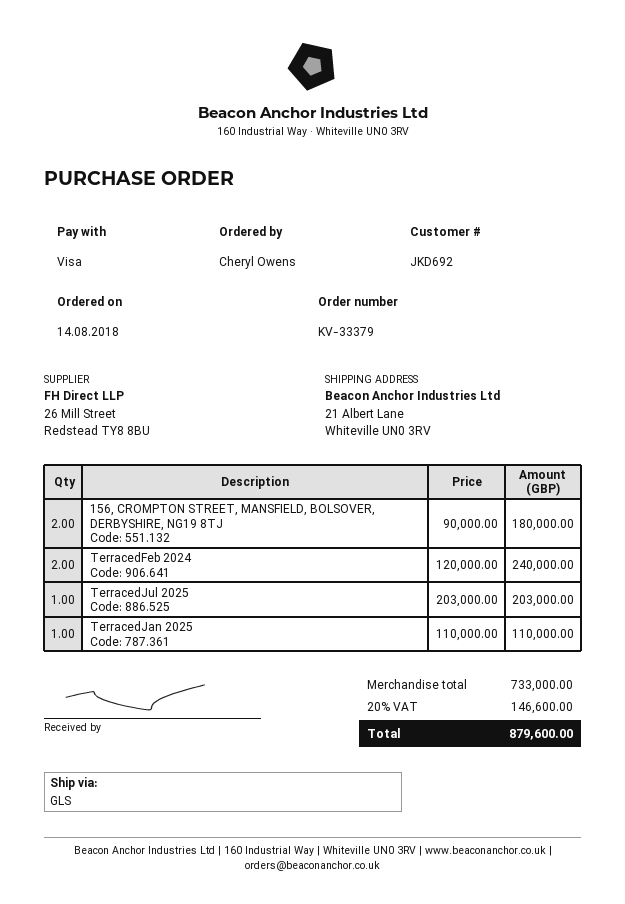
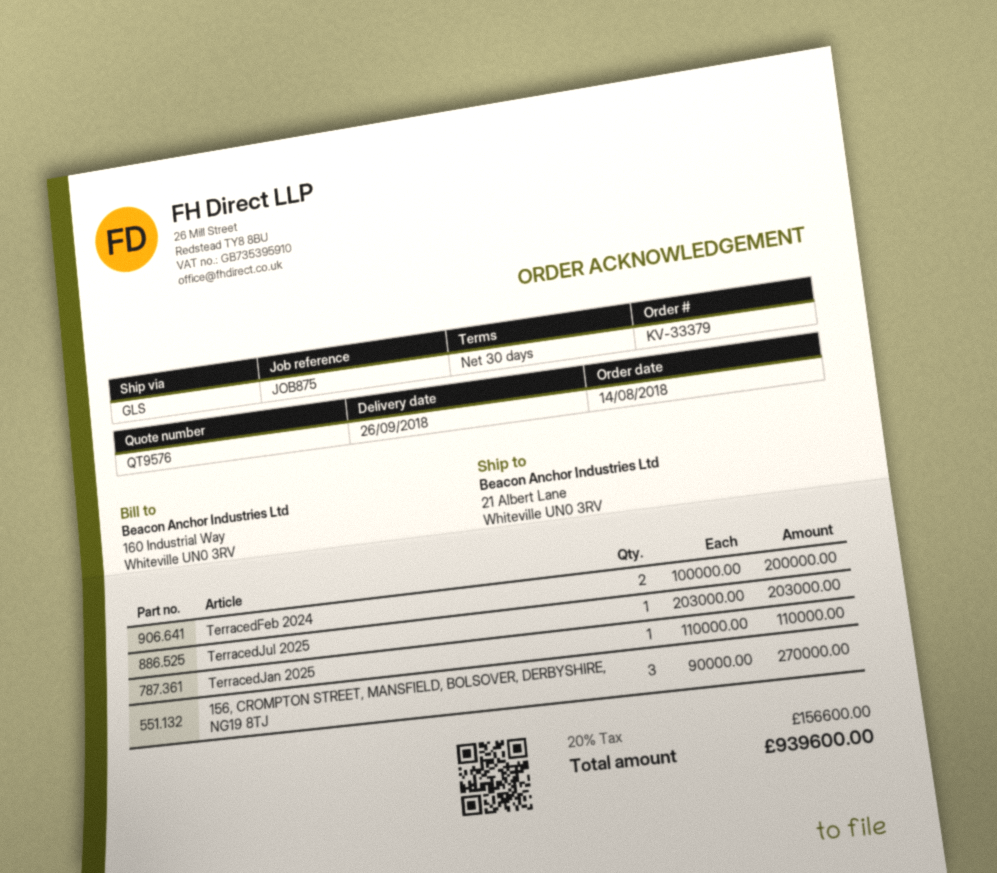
156, CROMPTON STREET, MANSFIELD, BOLSOVER, DERBYSHIRE, NG19 8TJ: 2 x 90000.00 = 180000.00 -> 3 x 90000.00 = 270000.00
TerracedFeb 2024: 2 x 120000.00 = 240000.00 -> 2 x 100000.00 = 200000.00
tax: 20% = 146600.00 -> 20% = 156600.00
total: 879600.00 -> 939600.00

